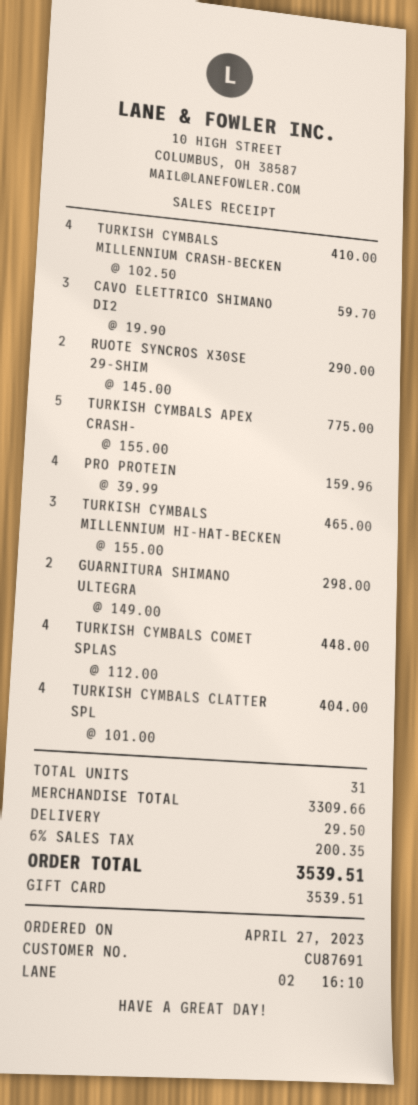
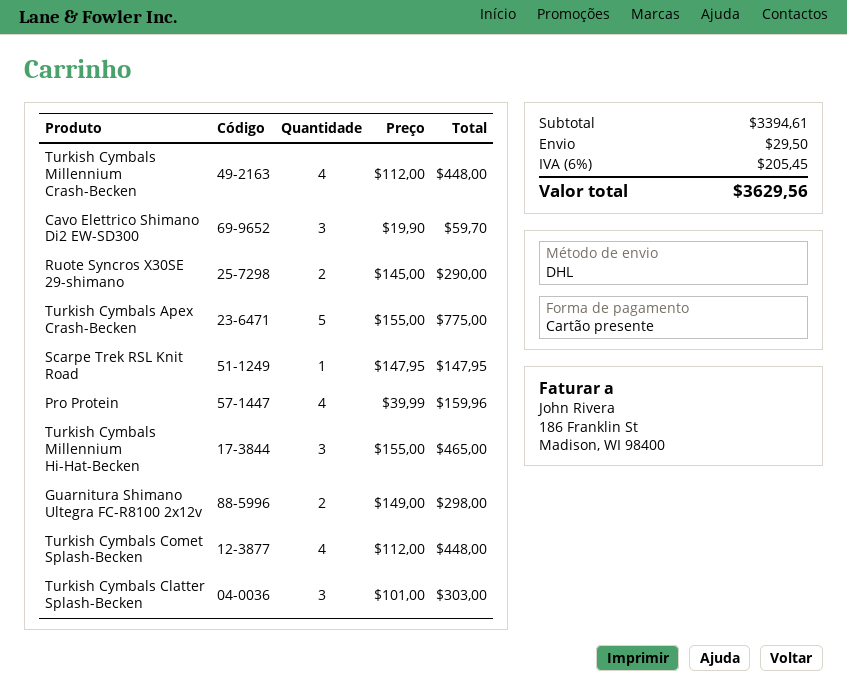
TURKISH CYMBALS MILLENNIUM CRASH-BECKEN: 4 x 102.50 = 410.00 -> 4 x 112.00 = 448.00
TURKISH CYMBALS CLATTER SPL: 4 x 101.00 = 404.00 -> 3 x 101.00 = 303.00
Scarpe Trek RSL Knit Road: none -> 1 x 147.95 = 147.95
subtotal: 3309.66 -> 3394.61
tax: 6% = 200.35 -> 6% = 205.45
total: 3539.51 -> 3629.56

